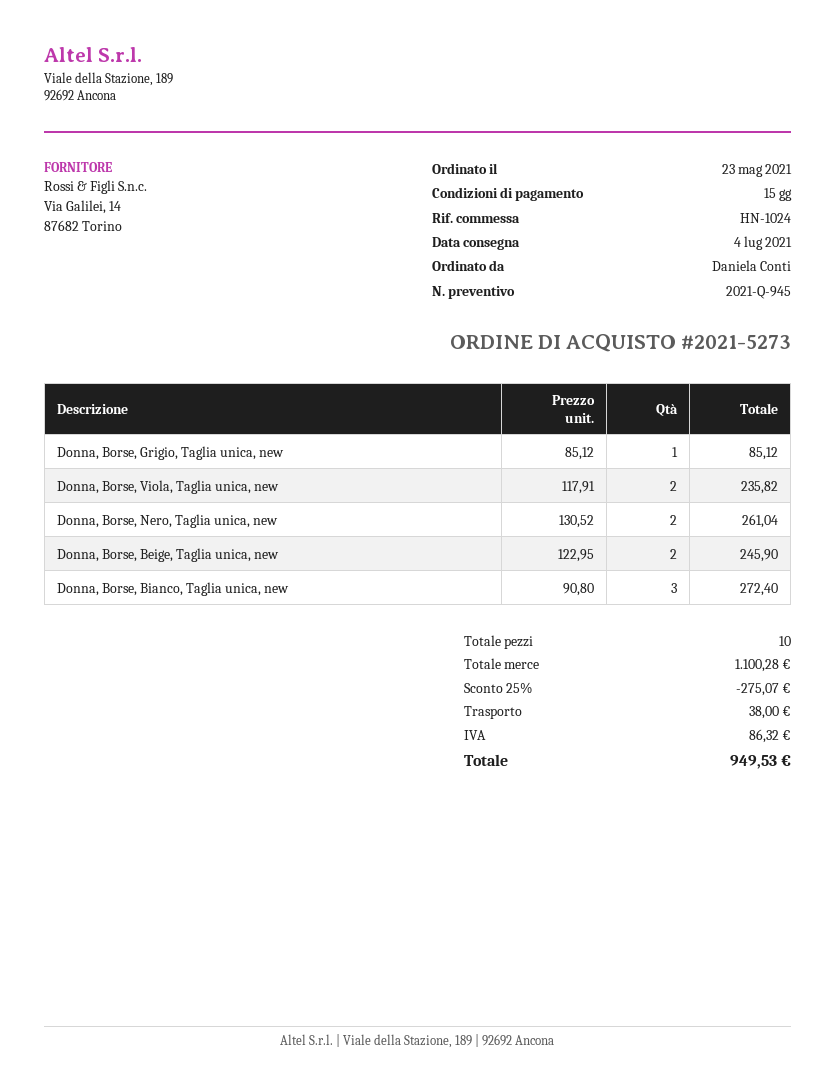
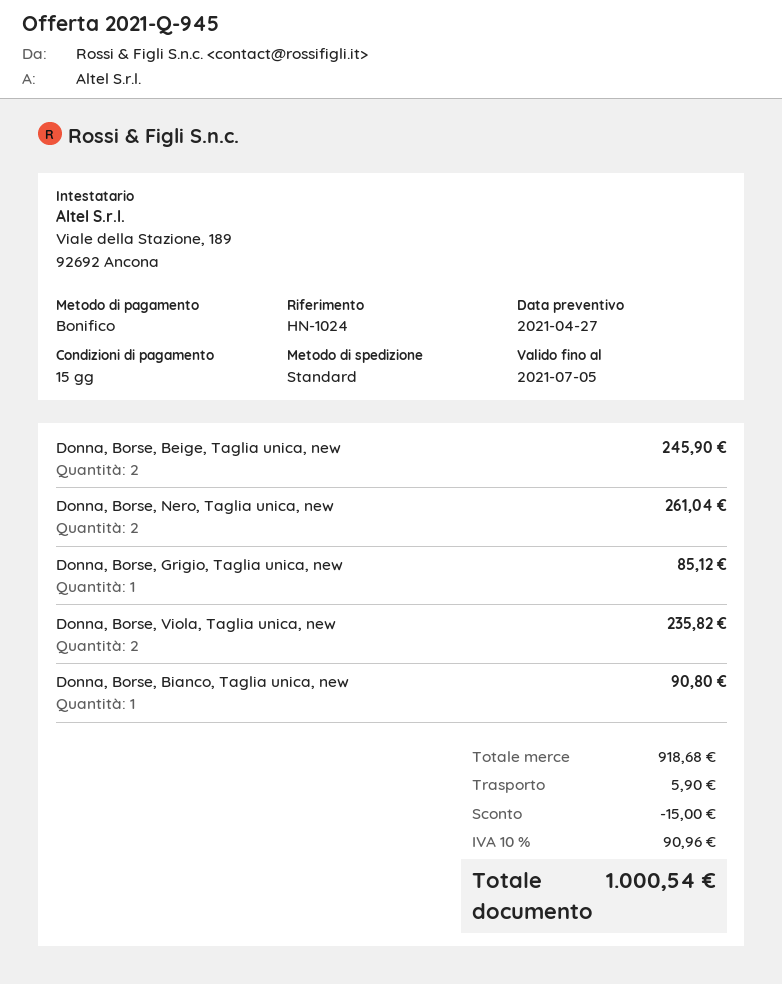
Donna, Borse, Bianco, Taglia unica, new: 3 for 272.40 -> 1 for 90.80
subtotal: 1100.28 -> 918.68
discount: 275.07 -> 15.00
shipping: 38.00 -> 5.90
tax: 86.32 -> 90.96
total: 949.53 -> 1000.54

